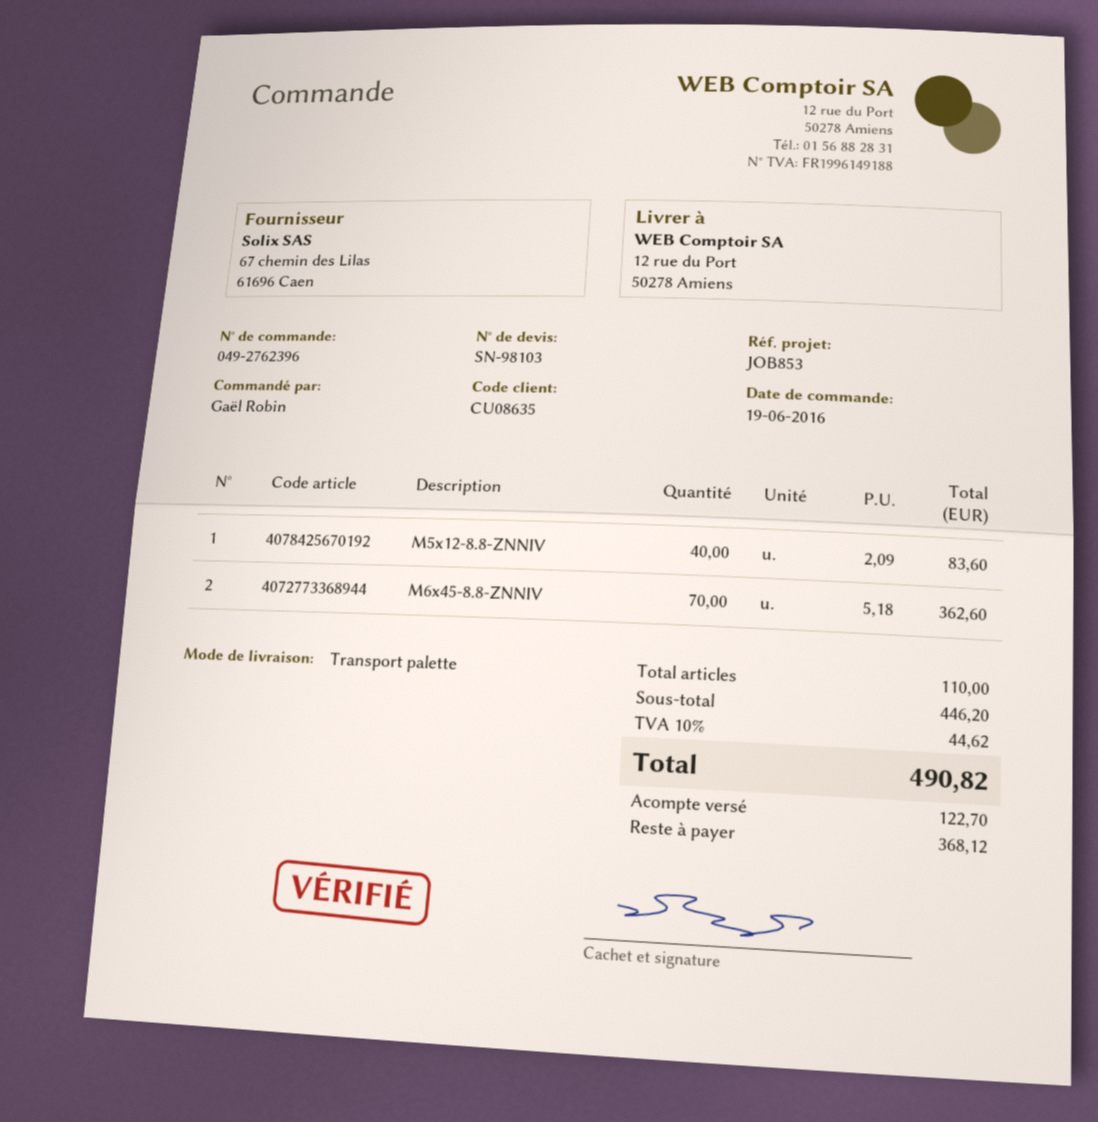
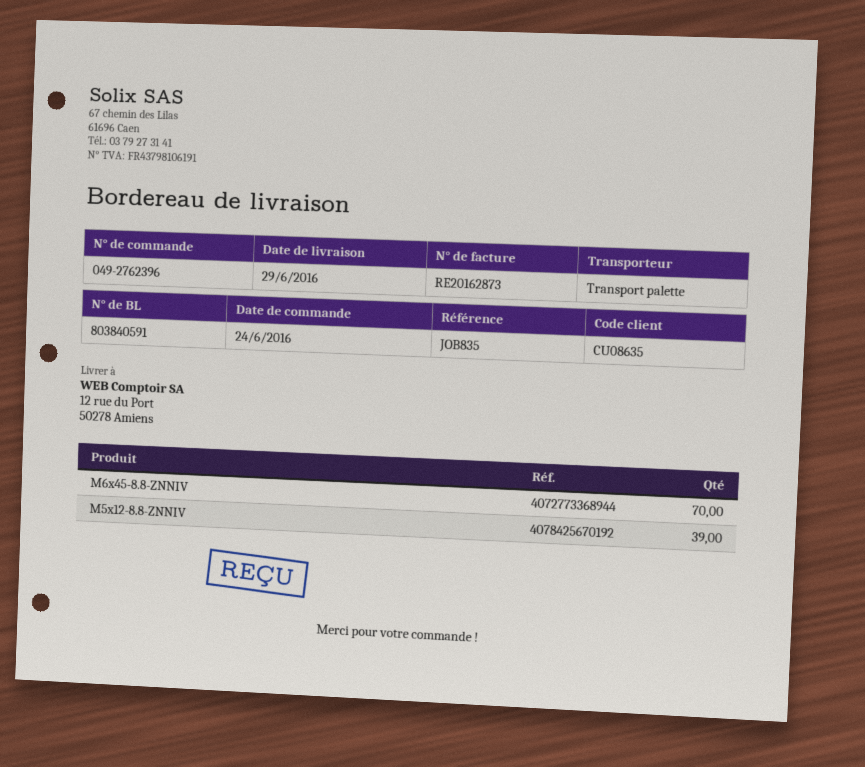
order date: 2016-06-19 -> 2016-06-24
reference: JOB853 -> JOB835
M5x12-8.8-ZNNIV: 40 -> 39

